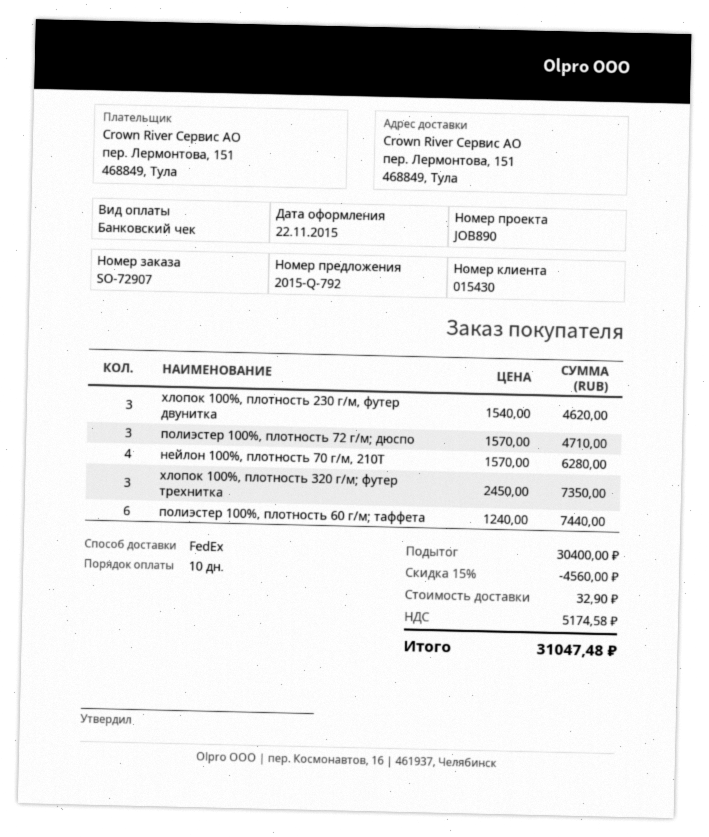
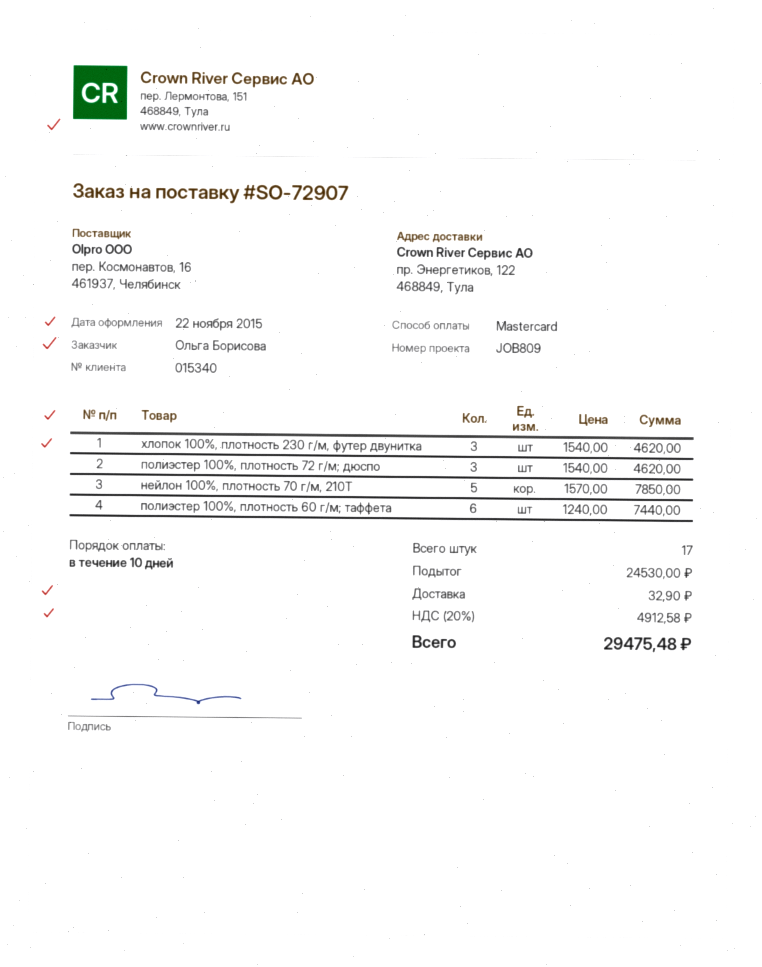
customer number: 015430 -> 015340
reference: JOB890 -> JOB809
payment method: cheque -> Mastercard
ship to: пер. Лермонтова, 151, 468849, Тула -> пр. Энергетиков, 122, 468849, Тула
полиэстер 100%, плотность 72 г/м; дюспо: 3 x 1570.00 = 4710.00 -> 3 x 1540.00 = 4620.00
нейлон 100%, плотность 70 г/м, 210Т: 4 x 1570.00 = 6280.00 -> 5 x 1570.00 = 7850.00
хлопок 100%, плотность 320 г/м; футер трехнитка: 3 x 2450.00 = 7350.00 -> none
subtotal: 30400.00 -> 24530.00
discount: 15% = 4560.00 -> none
tax: 5174.58 -> 4912.58
total: 31047.48 -> 29475.48

